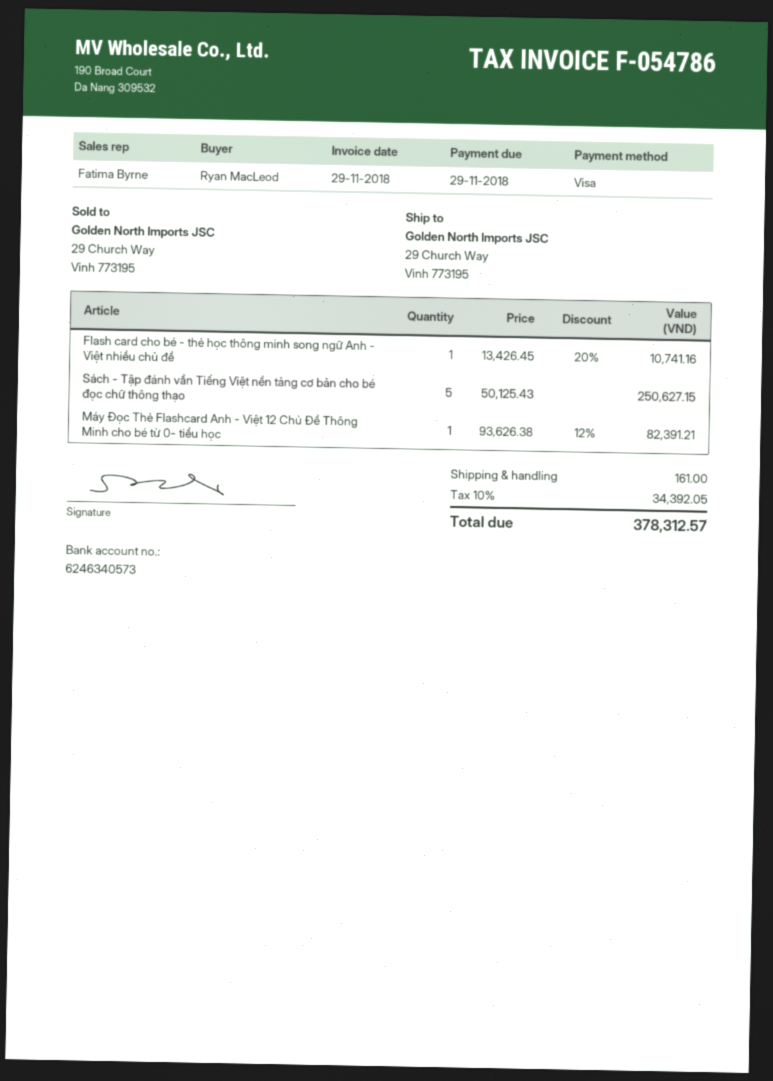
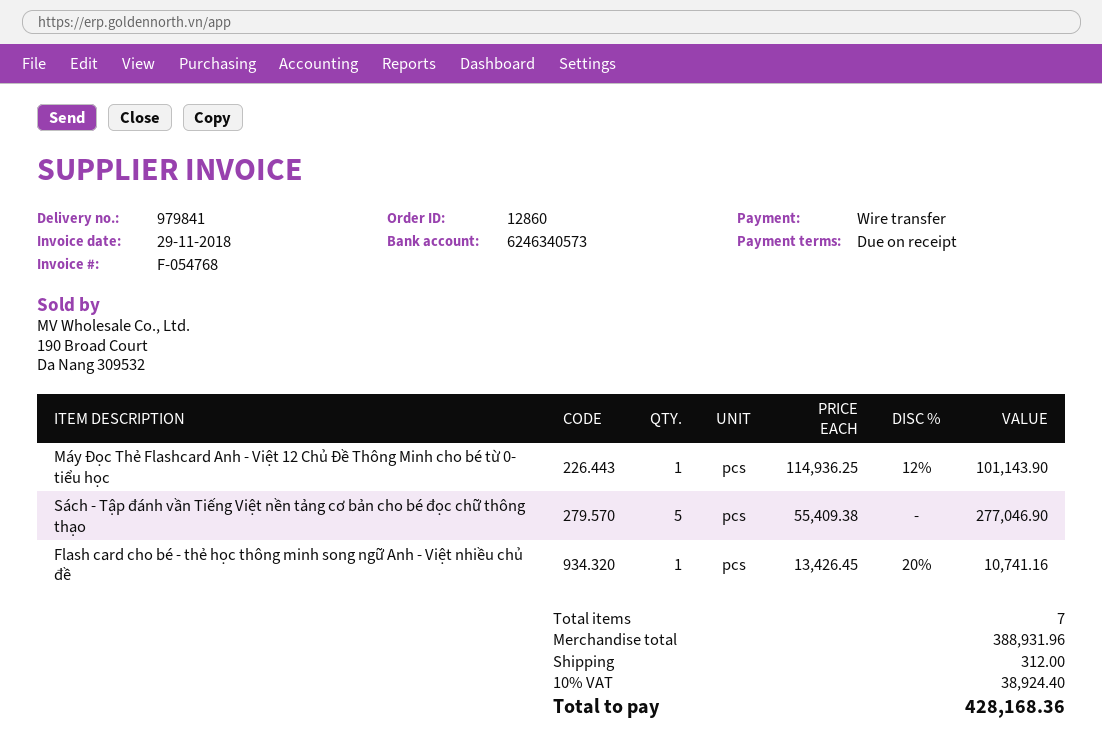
invoice number: F-054786 -> F-054768
payment method: Visa -> bank transfer
Sách - Tập đánh vần Tiếng Việt nền tảng cơ bản cho bé đọc chữ thông thạo: 5 x 50125.43 = 250627.15 -> 5 x 55409.38 = 277046.90
Máy Đọc Thẻ Flashcard Anh - Việt 12 Chủ Đề Thông Minh cho bé từ 0- tiểu học: 1 x 93626.38 - 12% = 82391.21 -> 1 x 114936.25 - 12% = 101143.90
shipping: 161.00 -> 312.00
tax: 10% = 34392.05 -> 10% = 38924.40
total: 378312.57 -> 428168.36

